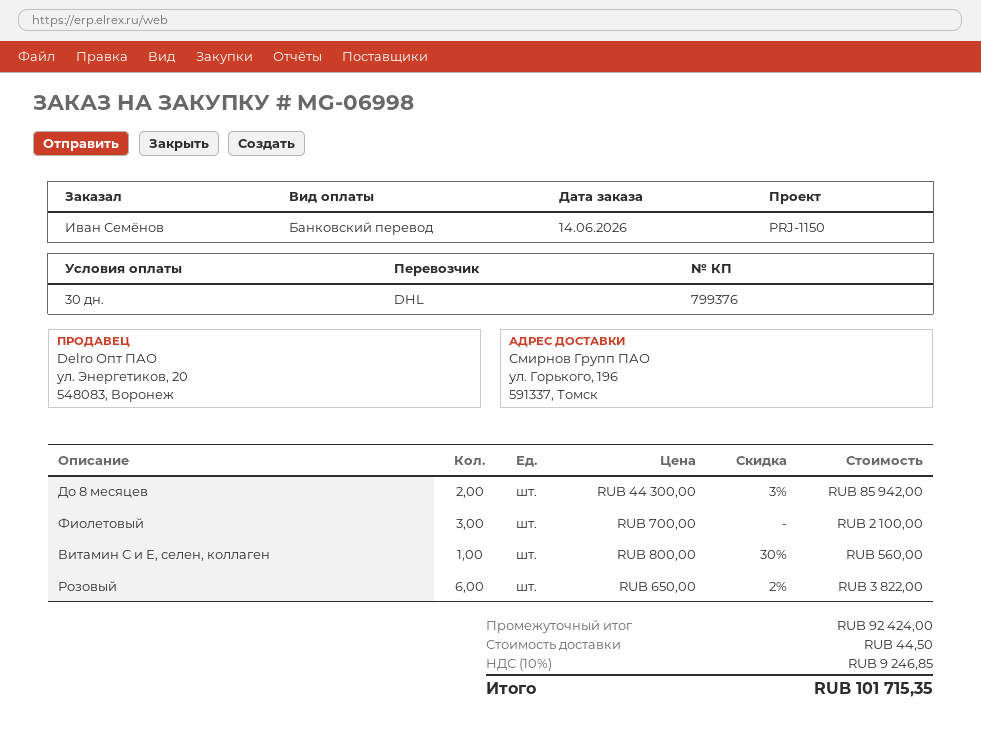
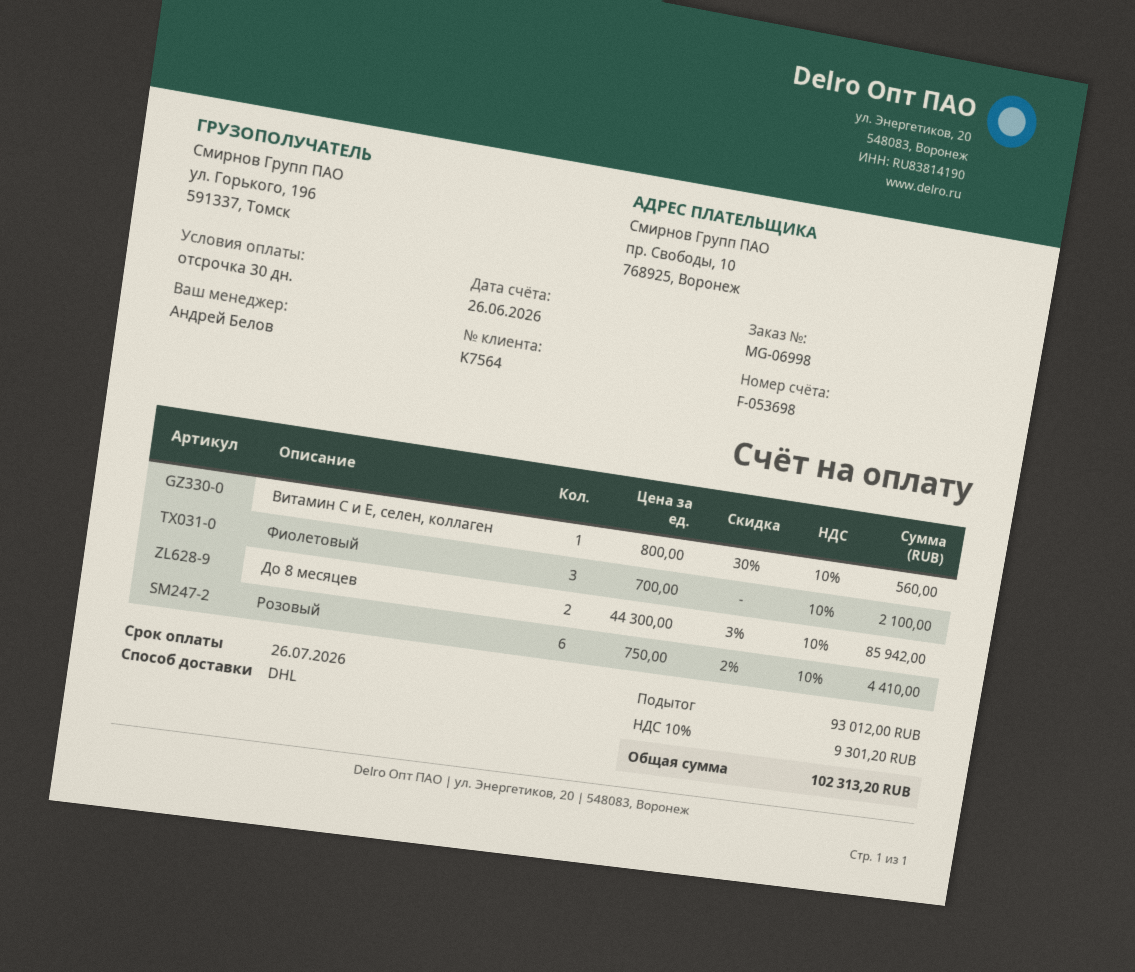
Розовый: 6 x 650.00 - 2% = 3822.00 -> 6 x 750.00 - 2% = 4410.00
subtotal: 92424.00 -> 93012.00
shipping: 44.50 -> none
tax: 10% = 9246.85 -> 10% = 9301.20
total: 101715.35 -> 102313.20

